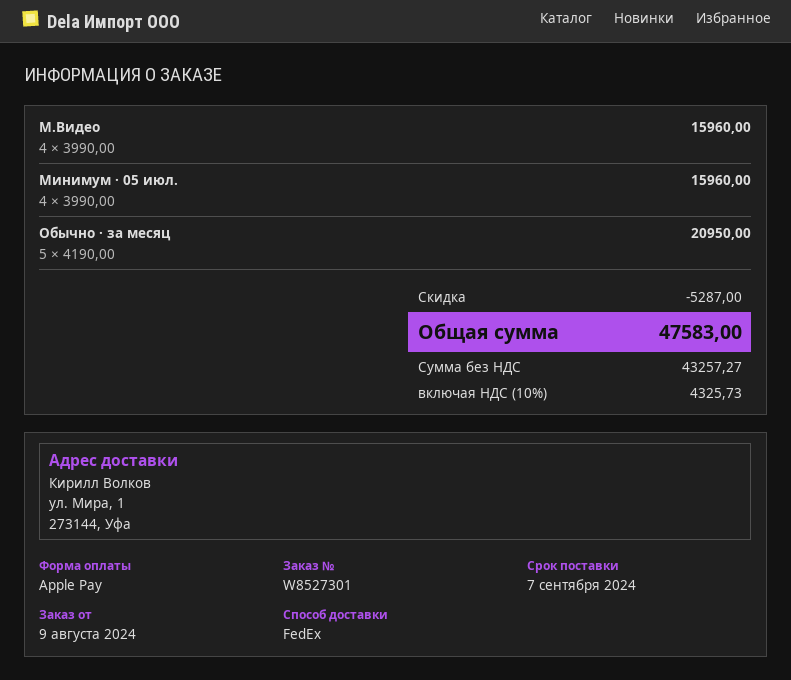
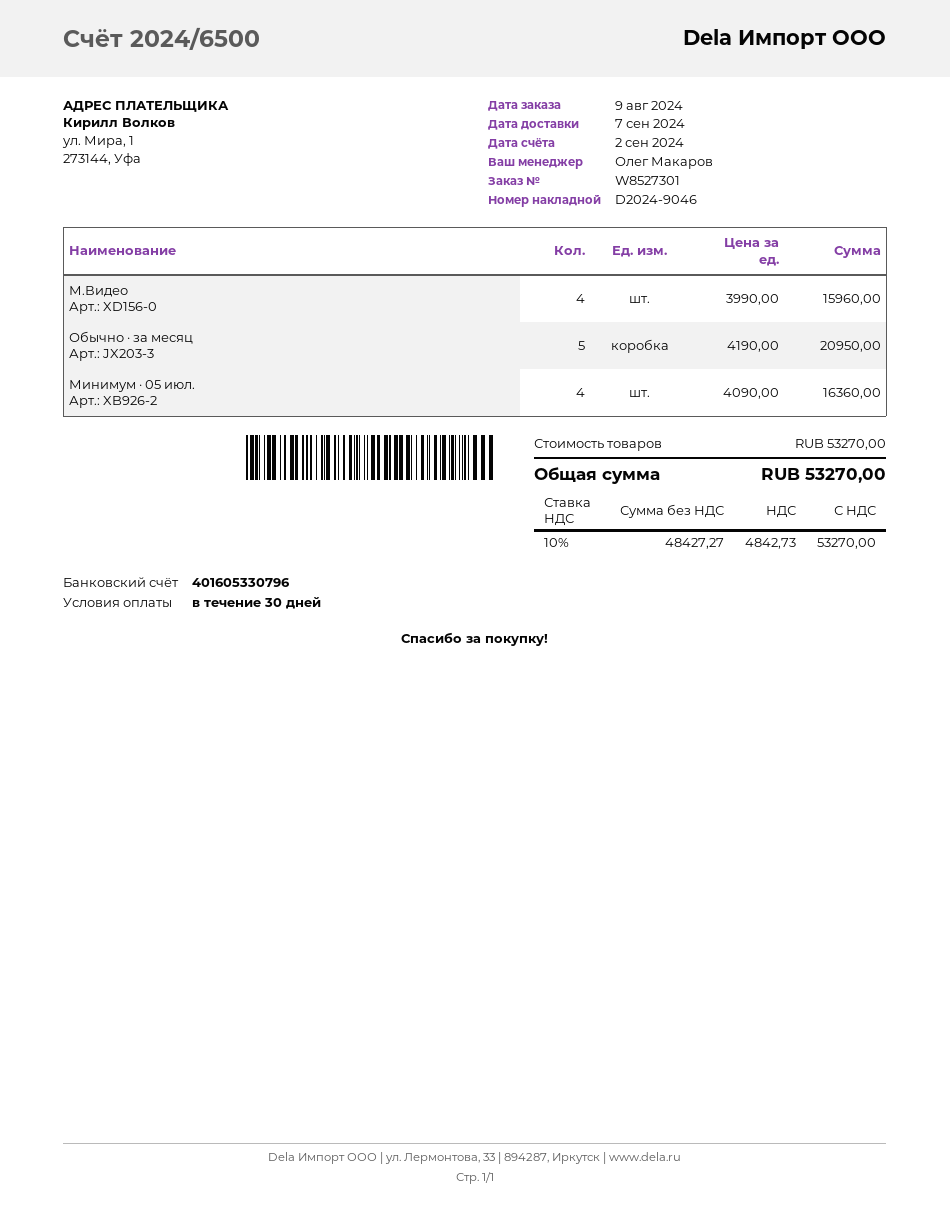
Минимум · 05 июл.: 4 x 3990.00 = 15960.00 -> 4 x 4090.00 = 16360.00
discount: 5287.00 -> none
net: 43257.27 -> 48427.27
tax: 10% = 4325.73 -> 10% = 4842.73
total: 47583.00 -> 53270.00

